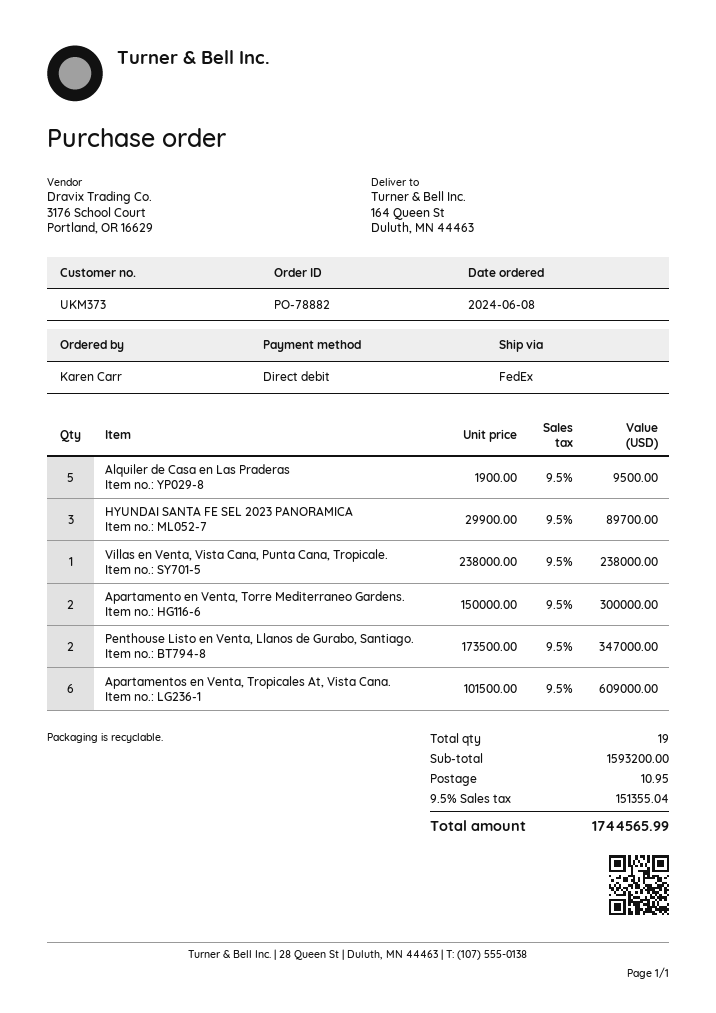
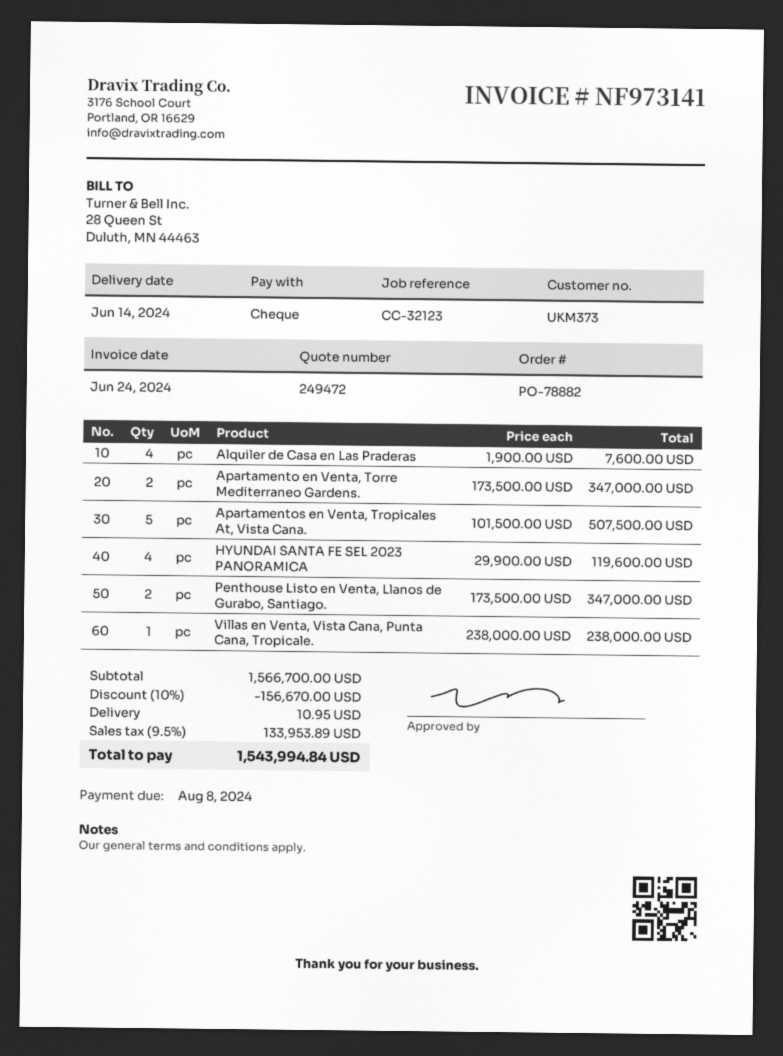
payment method: direct debit -> cheque
Alquiler de Casa en Las Praderas: 5 x 1900.00 = 9500.00 -> 4 x 1900.00 = 7600.00
HYUNDAI SANTA FE SEL 2023 PANORAMICA: 3 x 29900.00 = 89700.00 -> 4 x 29900.00 = 119600.00
Apartamento en Venta, Torre Mediterraneo Gardens.: 2 x 150000.00 = 300000.00 -> 2 x 173500.00 = 347000.00
Apartamentos en Venta, Tropicales At, Vista Cana.: 6 x 101500.00 = 609000.00 -> 5 x 101500.00 = 507500.00
subtotal: 1593200.00 -> 1566700.00
discount: none -> 10% = 156670.00
tax: 9.5% = 151355.04 -> 9.5% = 133953.89
total: 1744565.99 -> 1543994.84

